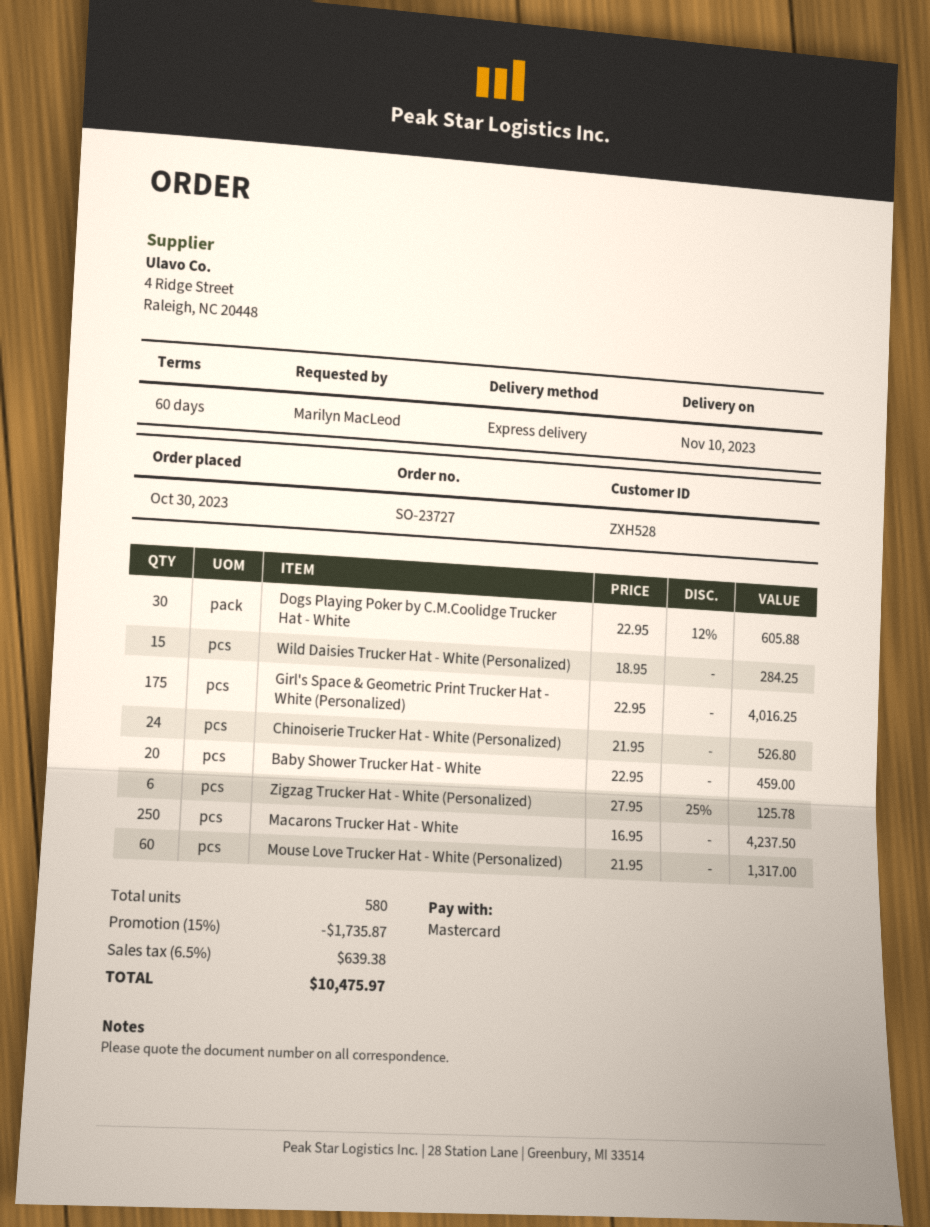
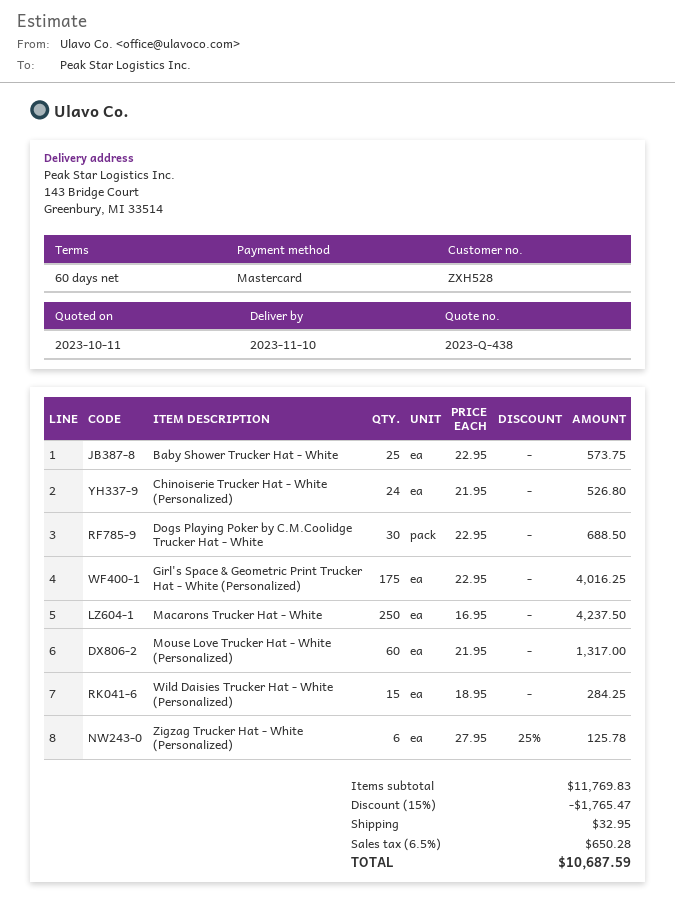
Dogs Playing Poker by C.M.Coolidge Trucker Hat - White: 30 x 22.95 - 12% = 605.88 -> 30 x 22.95 = 688.50
Baby Shower Trucker Hat - White: 20 x 22.95 = 459.00 -> 25 x 22.95 = 573.75
discount: 15% = 1735.87 -> 15% = 1765.47
shipping: none -> 32.95
tax: 6.5% = 639.38 -> 6.5% = 650.28
total: 10475.97 -> 10687.59

